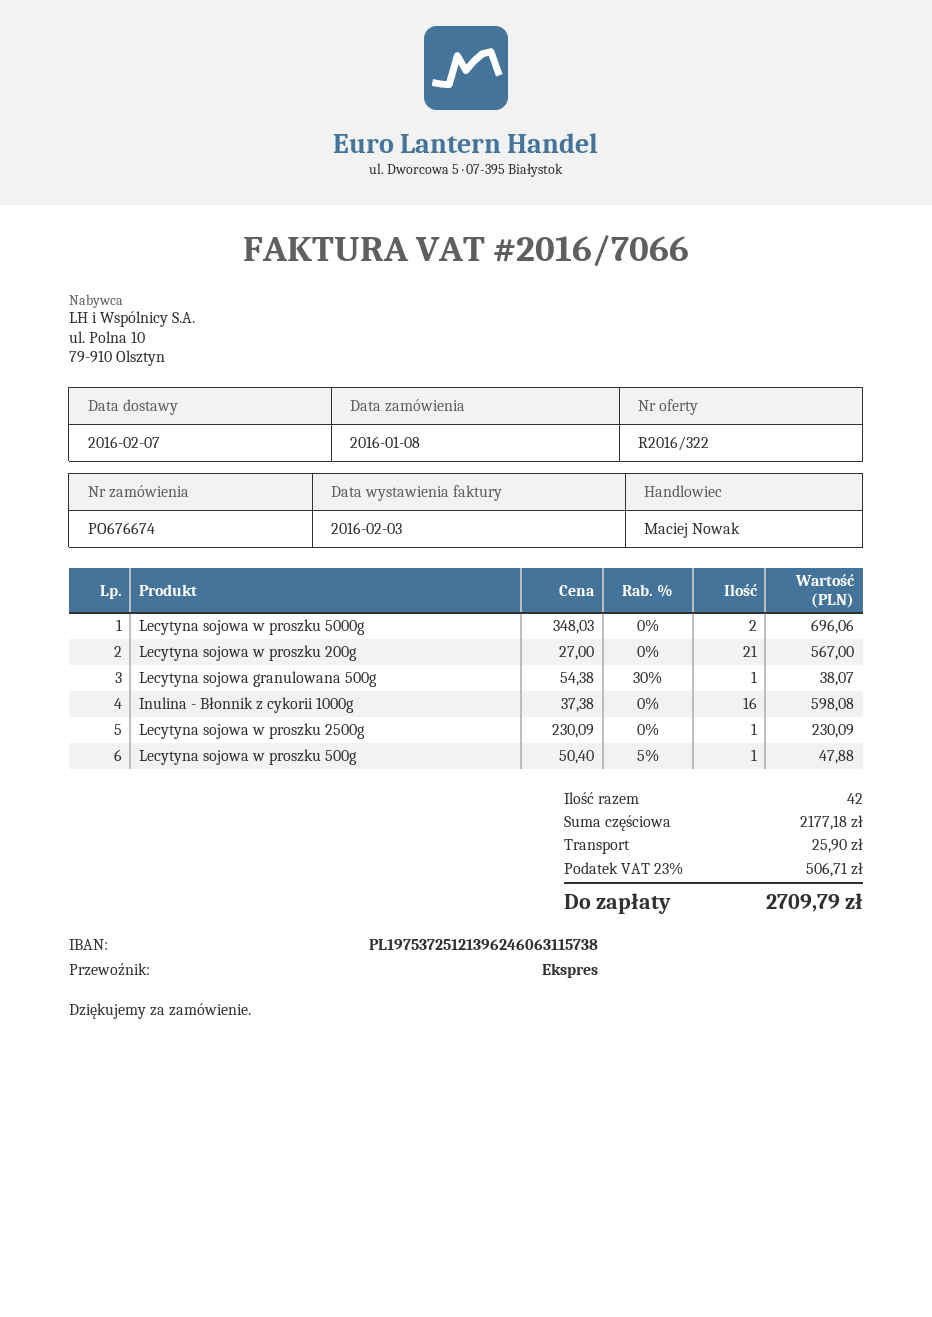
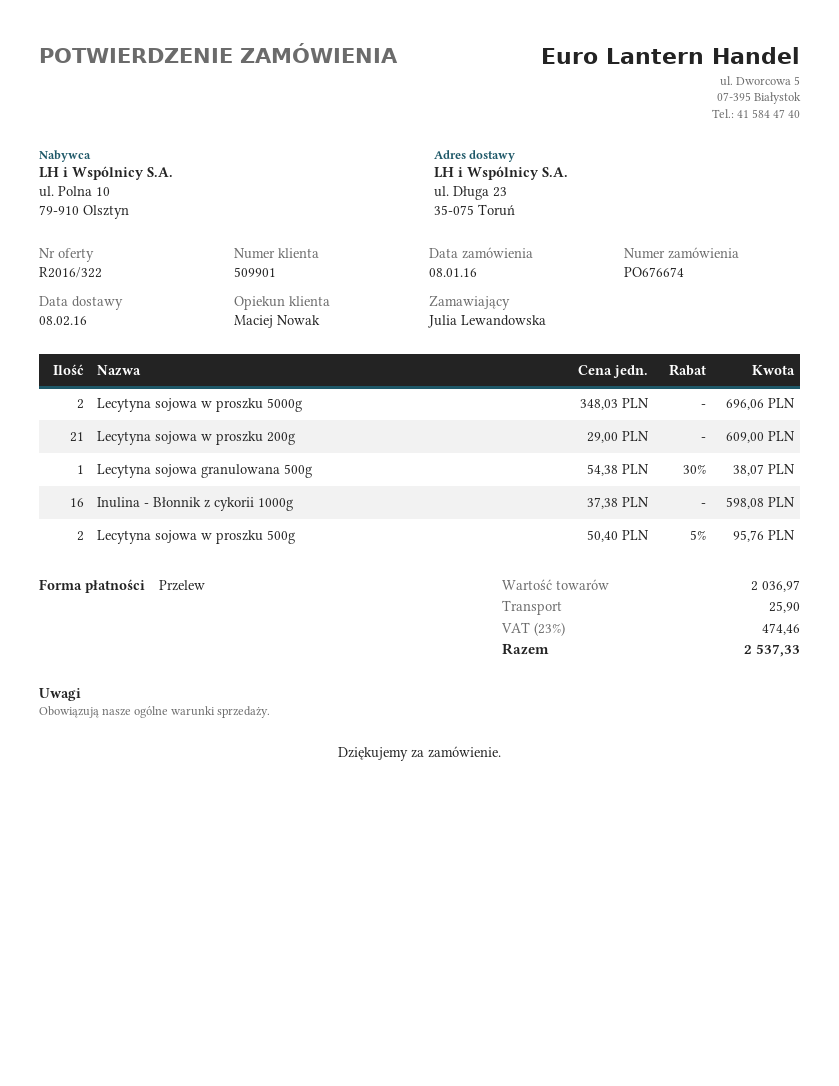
delivery date: 2016-02-07 -> 2016-02-08
Lecytyna sojowa w proszku 200g: 21 x 27.00 = 567.00 -> 21 x 29.00 = 609.00
Lecytyna sojowa w proszku 2500g: 1 x 230.09 = 230.09 -> none
Lecytyna sojowa w proszku 500g: 1 x 50.40 - 5% = 47.88 -> 2 x 50.40 - 5% = 95.76
subtotal: 2177.18 -> 2036.97
tax: 23% = 506.71 -> 23% = 474.46
total: 2709.79 -> 2537.33

